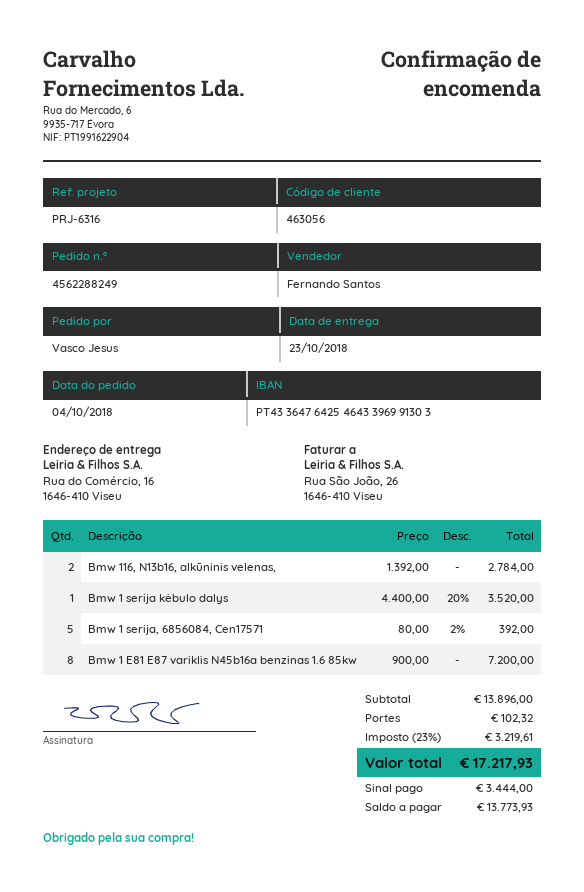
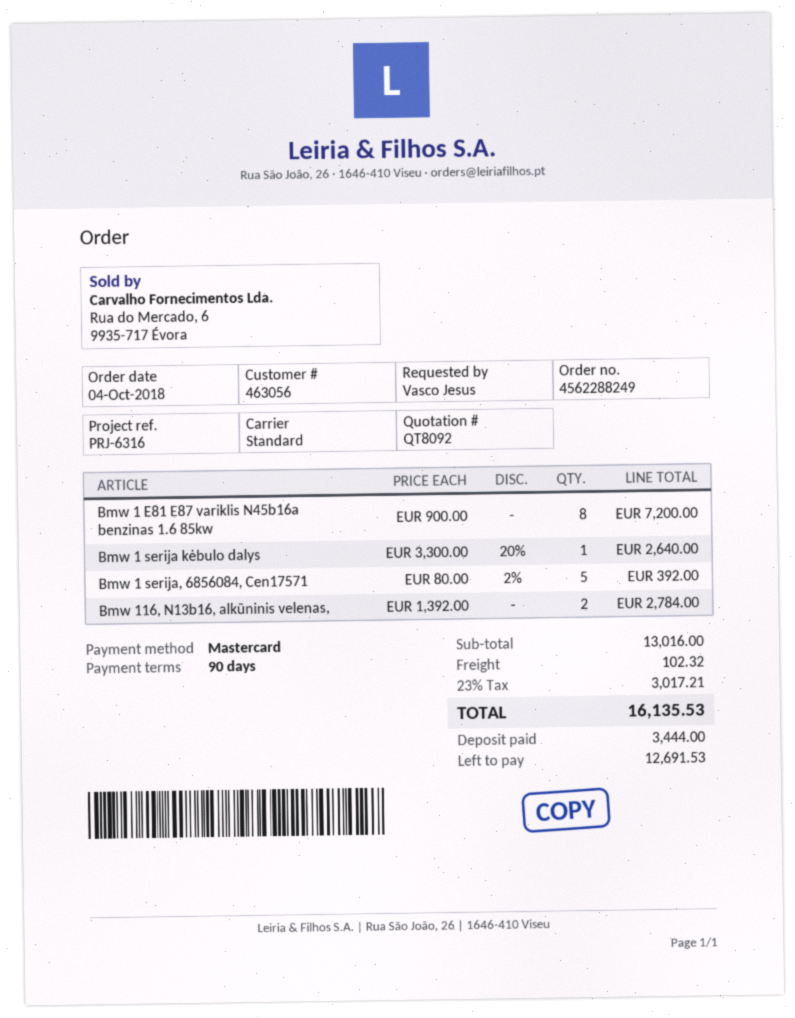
Bmw 1 serija kėbulo dalys: 1 x 4400.00 - 20% = 3520.00 -> 1 x 3300.00 - 20% = 2640.00
subtotal: 13896.00 -> 13016.00
tax: 23% = 3219.61 -> 23% = 3017.21
total: 17217.93 -> 16135.53
balance: 13773.93 -> 12691.53

